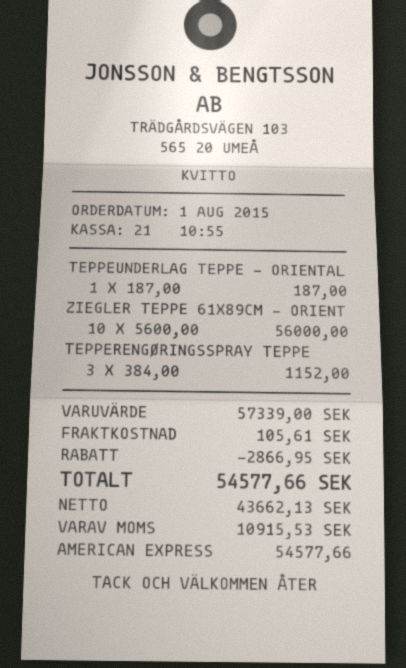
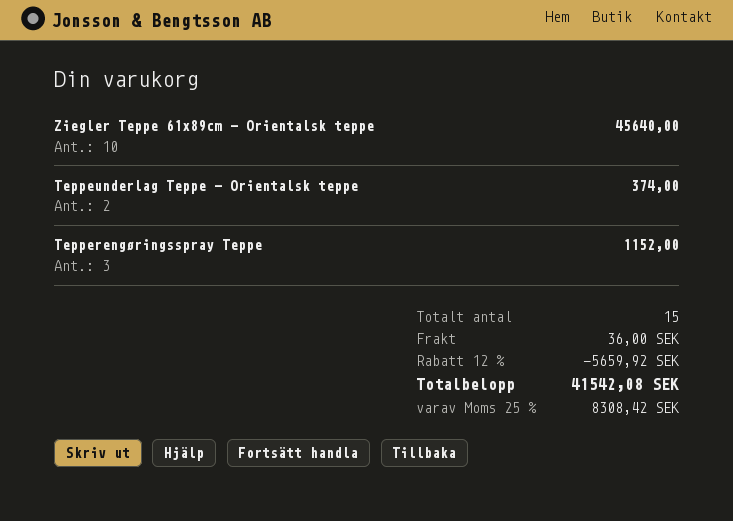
TEPPEUNDERLAG TEPPE - ORIENTAL: 1 for 187.00 -> 2 for 374.00
ZIEGLER TEPPE 61X89CM - ORIENT: 10 for 56000.00 -> 10 for 45640.00
discount: 2866.95 -> 5659.92
shipping: 105.61 -> 36.00
tax: 10915.53 -> 8308.42
total: 54577.66 -> 41542.08

